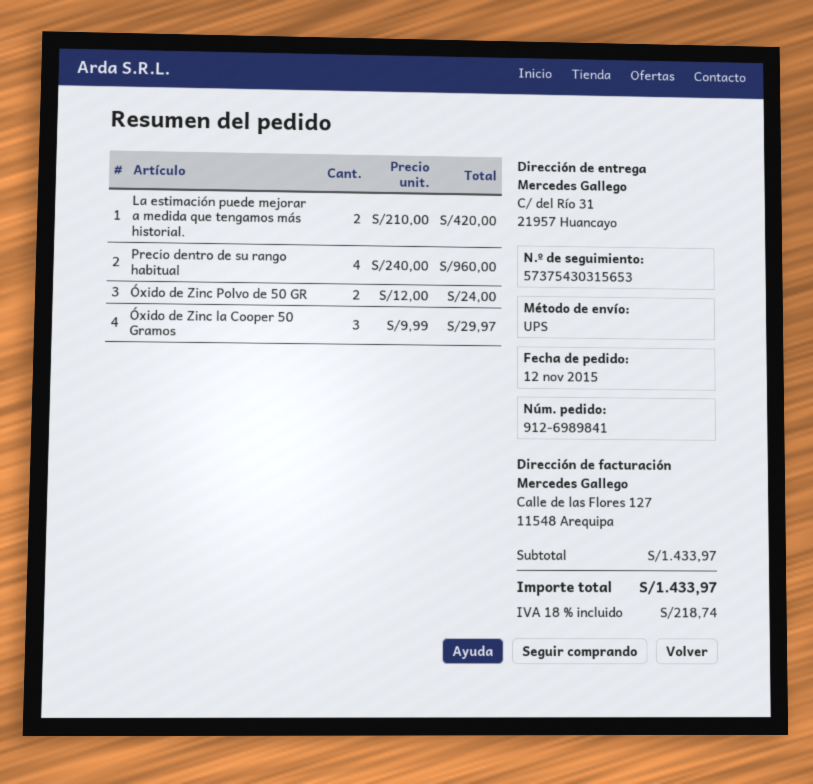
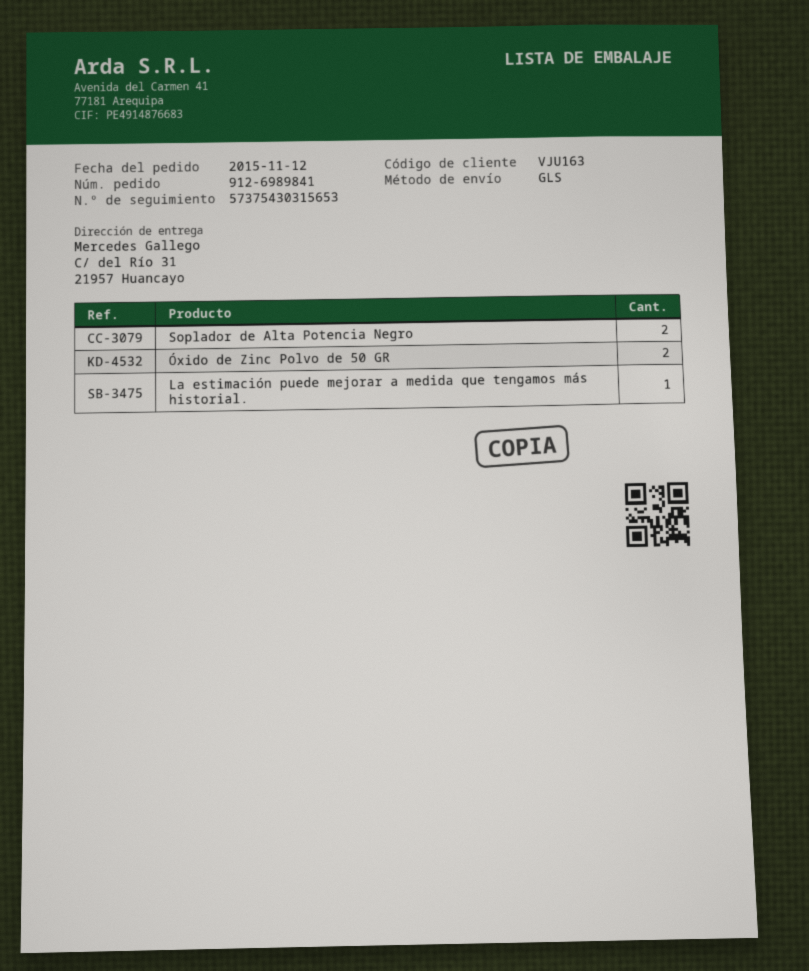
shipping method: UPS -> GLS
La estimación puede mejorar a medida que tengamos más historial.: 2 -> 1
Precio dentro de su rango habitual: 4 -> none
Óxido de Zinc la Cooper 50 Gramos: 3 -> none
Soplador de Alta Potencia Negro: none -> 2

